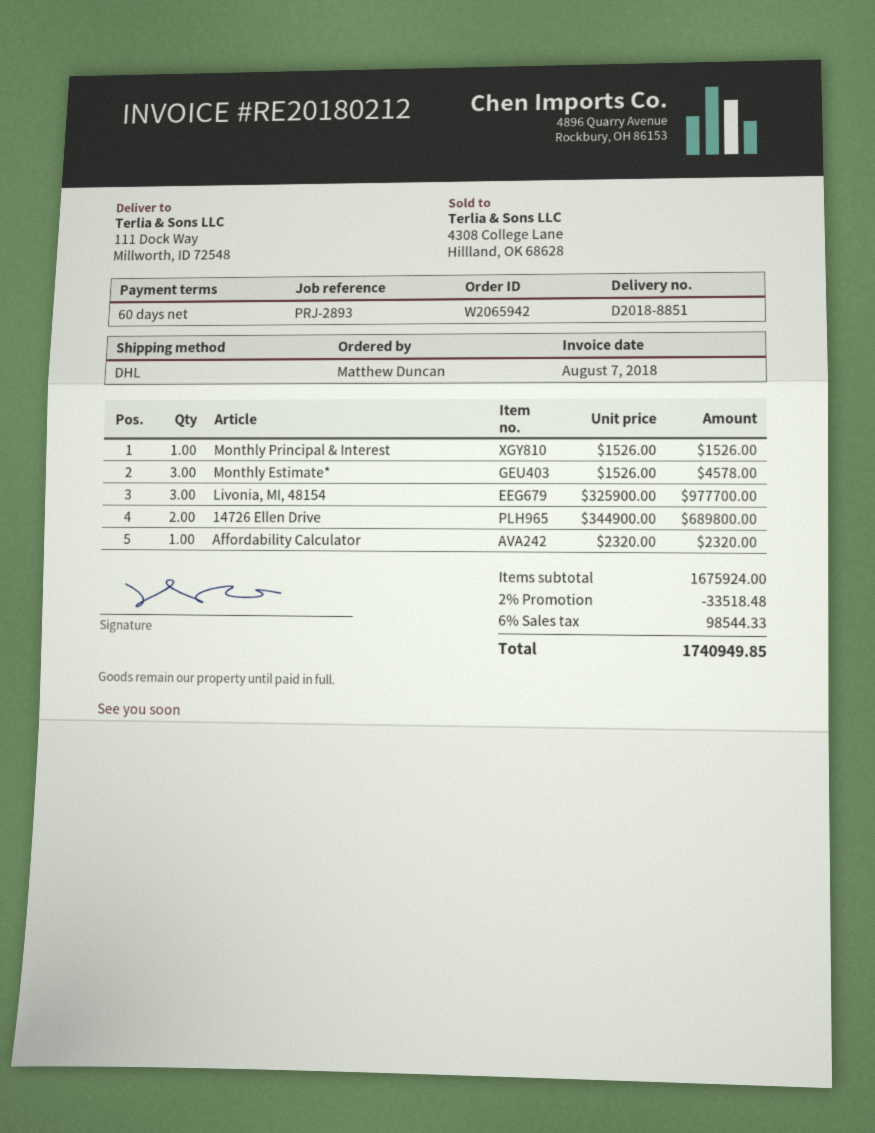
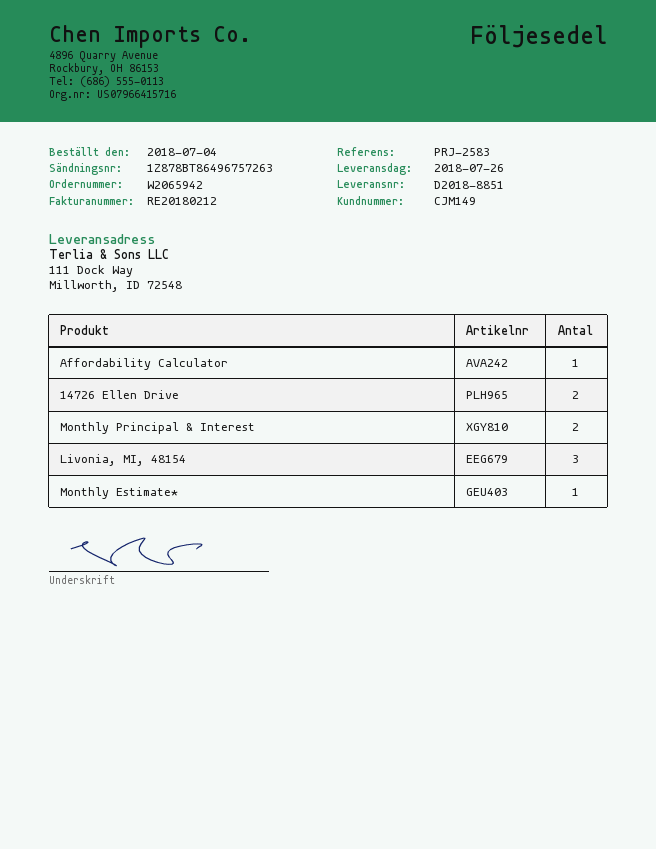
reference: PRJ-2893 -> PRJ-2583
Monthly Principal & Interest: 1 -> 2
Monthly Estimate*: 3 -> 1

